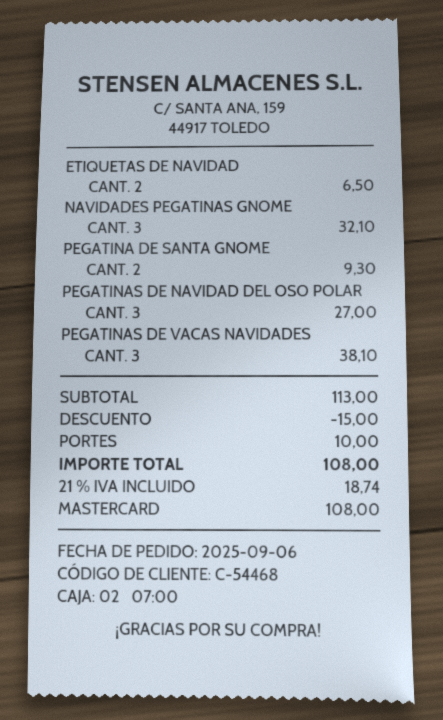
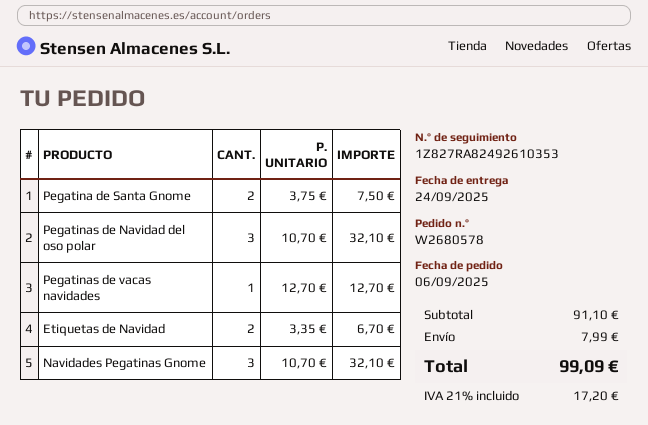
ETIQUETAS DE NAVIDAD: 2 for 6.50 -> 2 for 6.70
PEGATINA DE SANTA GNOME: 2 for 9.30 -> 2 for 7.50
PEGATINAS DE NAVIDAD DEL OSO POLAR: 3 for 27.00 -> 3 for 32.10
PEGATINAS DE VACAS NAVIDADES: 3 for 38.10 -> 1 for 12.70
subtotal: 113.00 -> 91.10
discount: 15.00 -> none
shipping: 10.00 -> 7.99
tax: 21% = 18.74 -> 21% = 17.20
total: 108.00 -> 99.09

